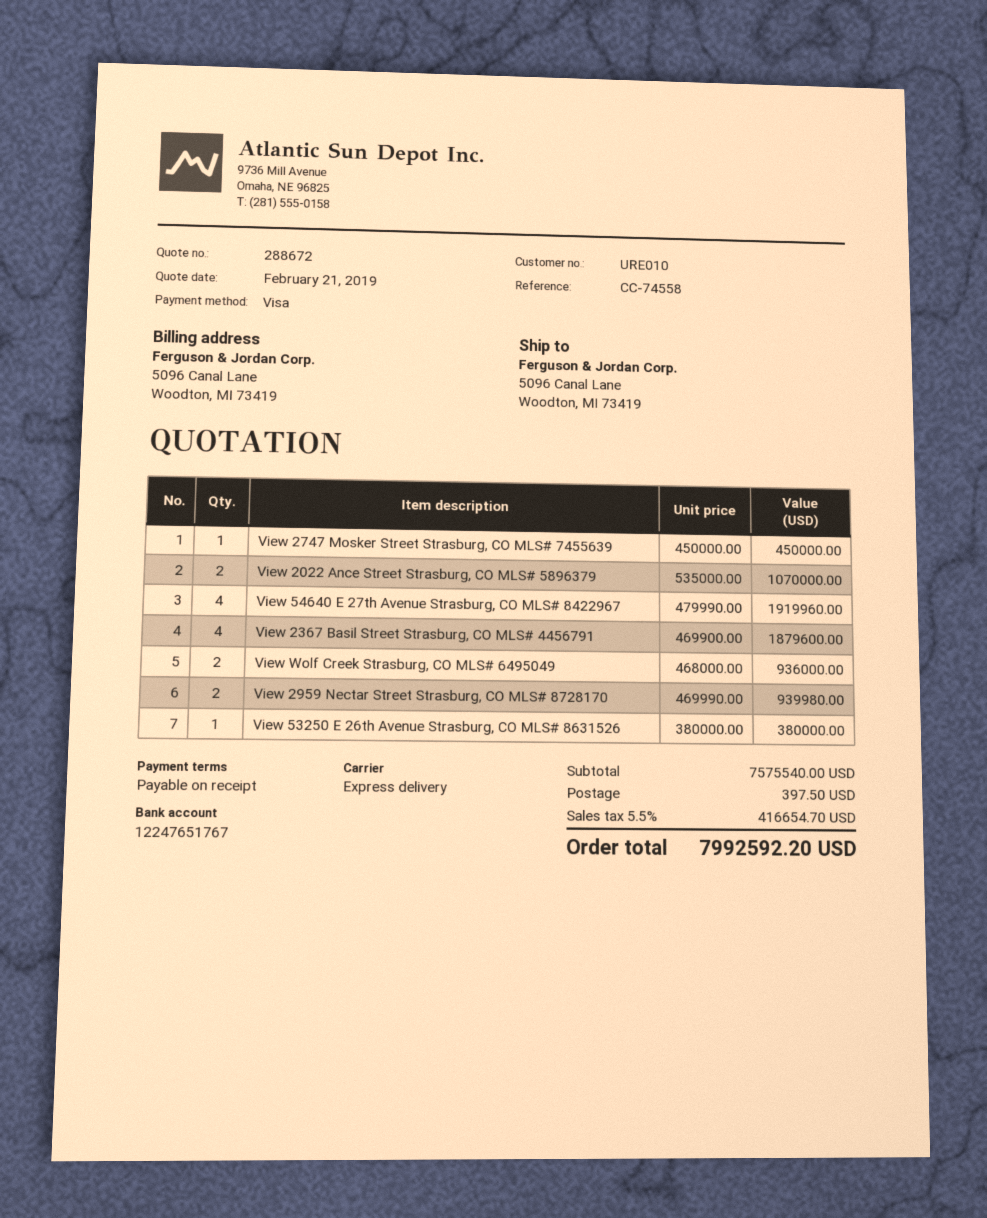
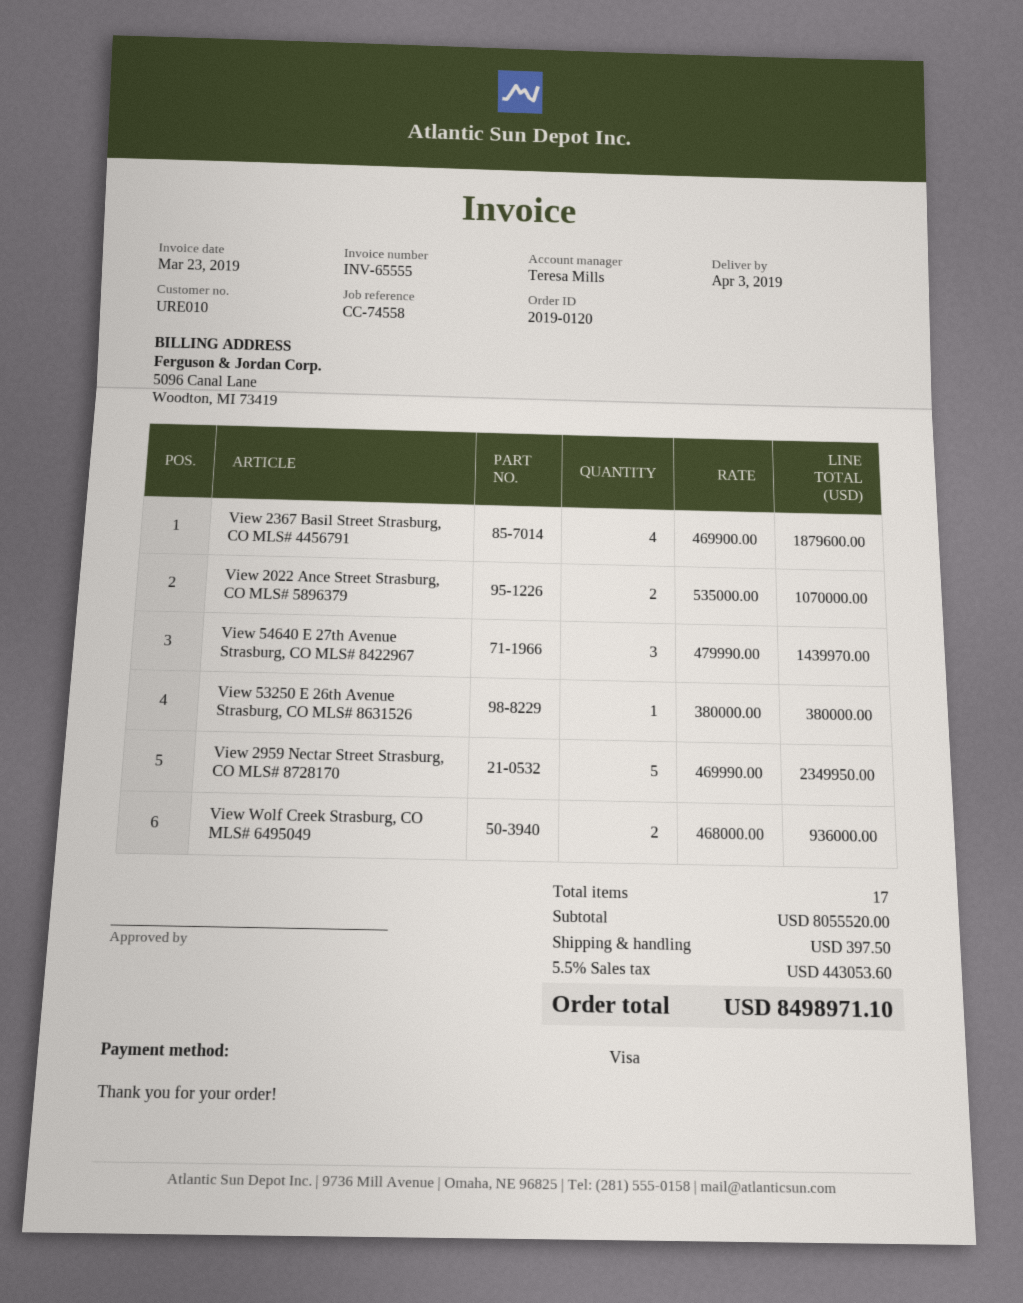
View 2747 Mosker Street Strasburg, CO MLS# 7455639: 1 x 450000.00 = 450000.00 -> none
View 54640 E 27th Avenue Strasburg, CO MLS# 8422967: 4 x 479990.00 = 1919960.00 -> 3 x 479990.00 = 1439970.00
View 2959 Nectar Street Strasburg, CO MLS# 8728170: 2 x 469990.00 = 939980.00 -> 5 x 469990.00 = 2349950.00
subtotal: 7575540.00 -> 8055520.00
tax: 5.5% = 416654.70 -> 5.5% = 443053.60
total: 7992592.20 -> 8498971.10

